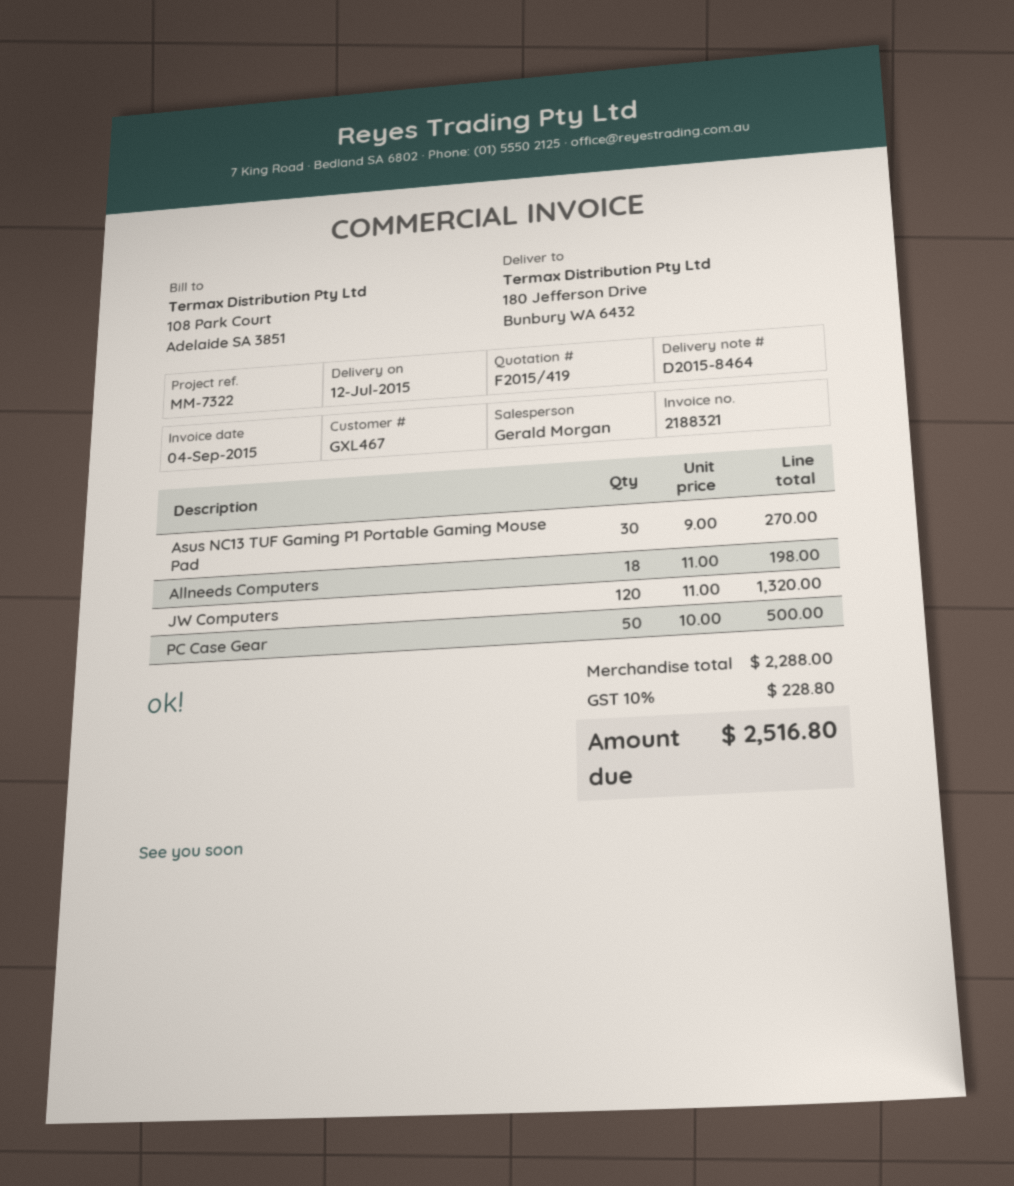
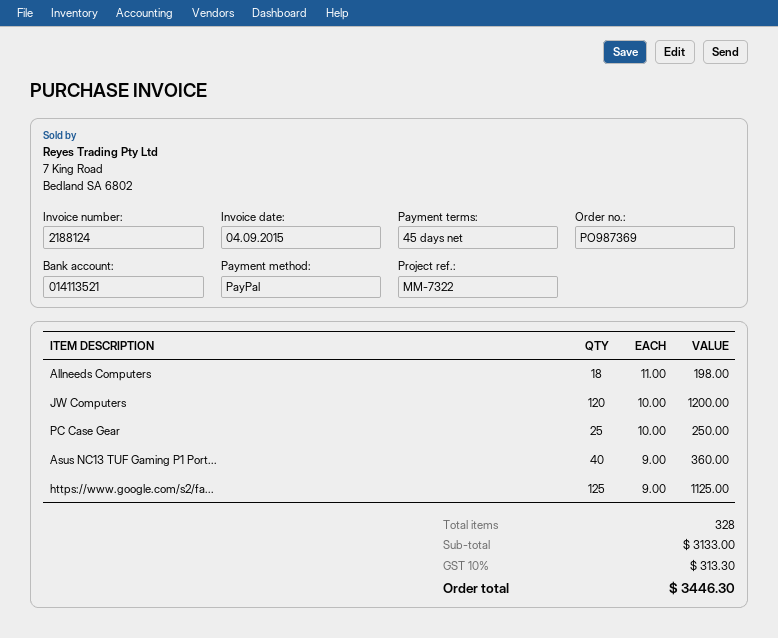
invoice number: 2188321 -> 2188124
Asus NC13 TUF Gaming P1 Portable Gaming Mouse Pad: 30 x 9.00 = 270.00 -> 40 x 9.00 = 360.00
JW Computers: 120 x 11.00 = 1320.00 -> 120 x 10.00 = 1200.00
PC Case Gear: 50 x 10.00 = 500.00 -> 25 x 10.00 = 250.00
https://www.google.com/s2/fa...: none -> 125 x 9.00 = 1125.00
subtotal: 2288.00 -> 3133.00
tax: 10% = 228.80 -> 10% = 313.30
total: 2516.80 -> 3446.30

